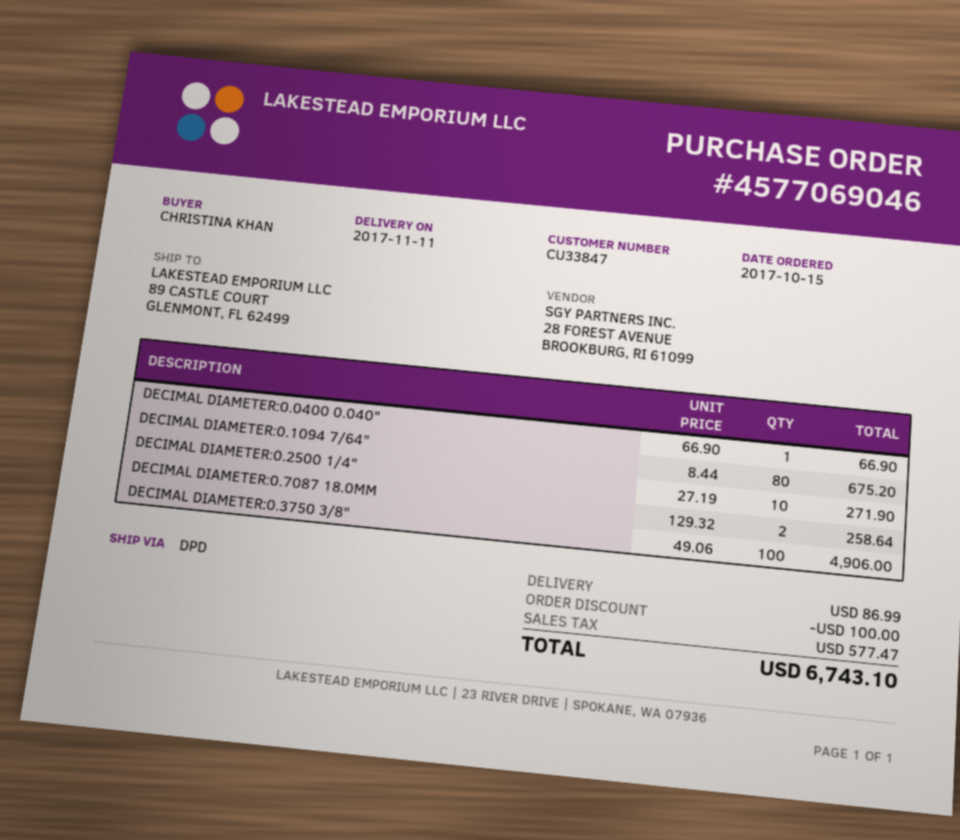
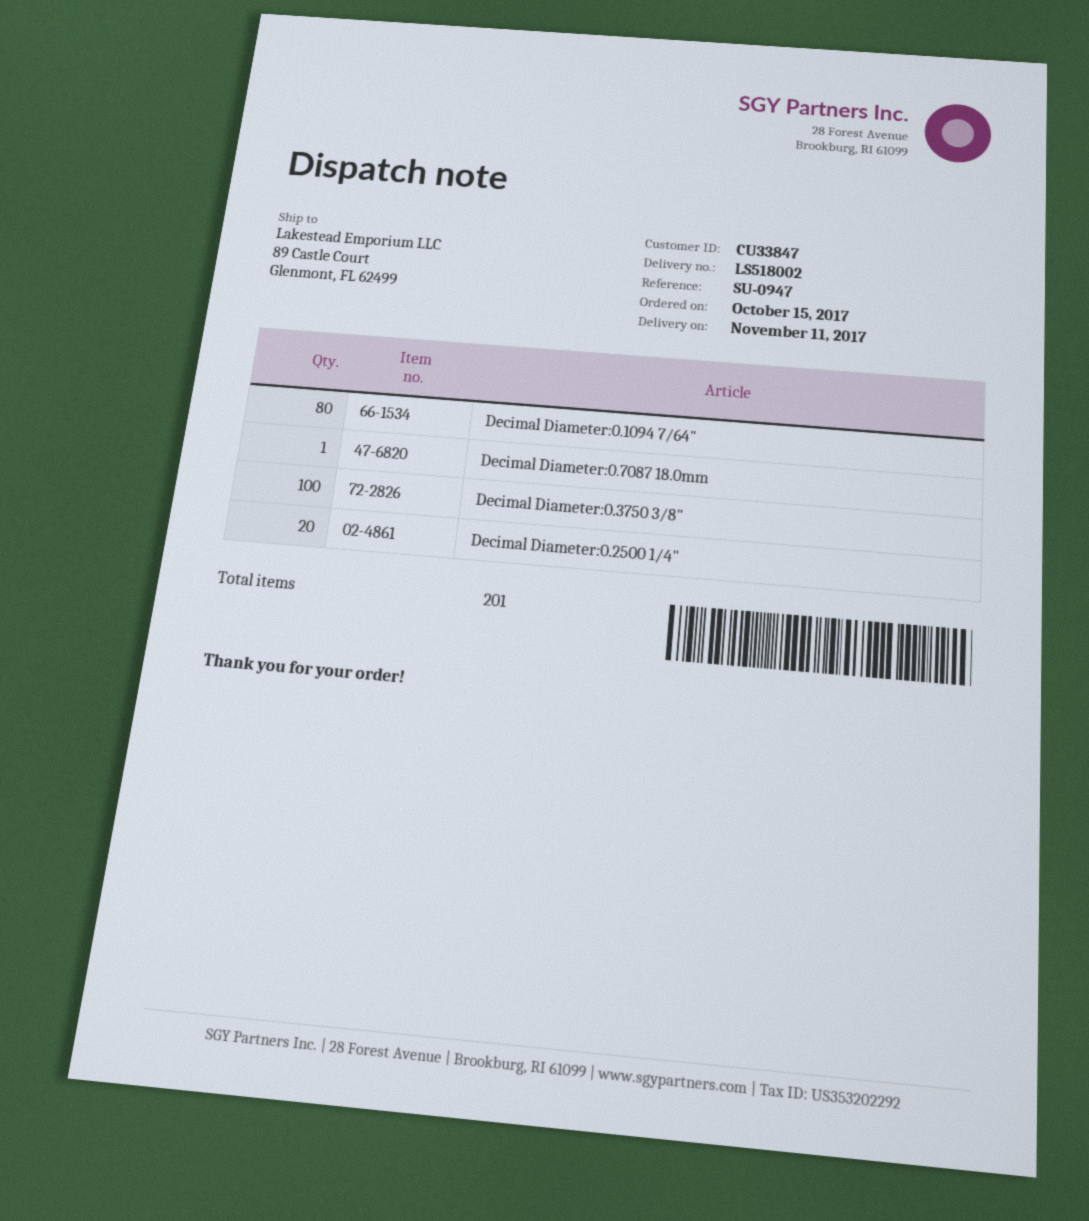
DECIMAL DIAMETER:0.0400 0.040": 1 -> none
DECIMAL DIAMETER:0.2500 1/4": 10 -> 20
DECIMAL DIAMETER:0.7087 18.0MM: 2 -> 1

